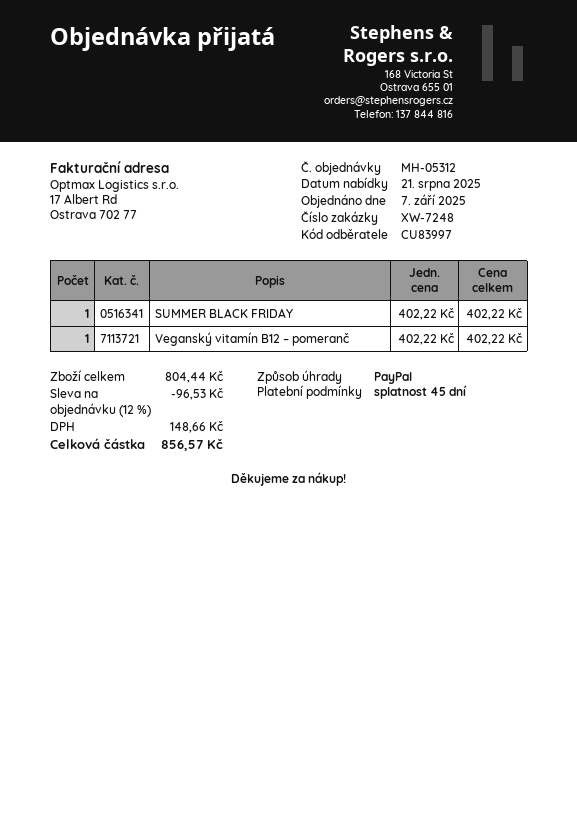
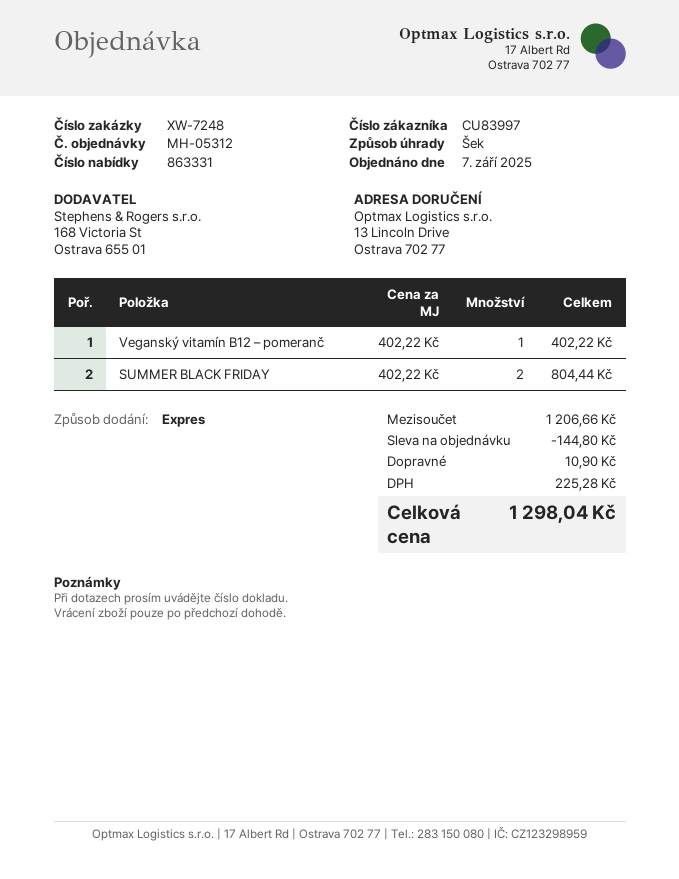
payment method: PayPal -> cheque
SUMMER BLACK FRIDAY: 1 x 402.22 = 402.22 -> 2 x 402.22 = 804.44
subtotal: 804.44 -> 1206.66
discount: 96.53 -> 144.80
shipping: none -> 10.90
tax: 148.66 -> 225.28
total: 856.57 -> 1298.04

